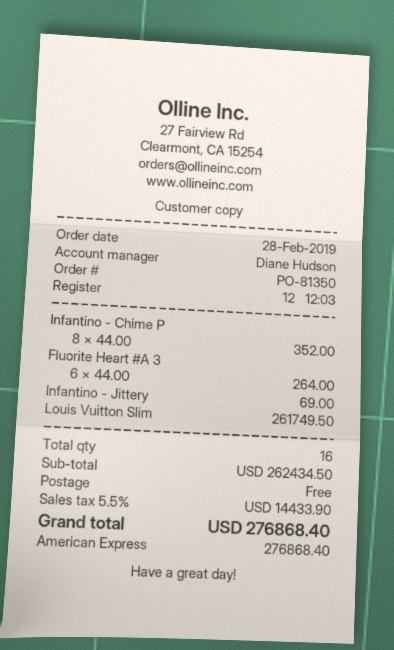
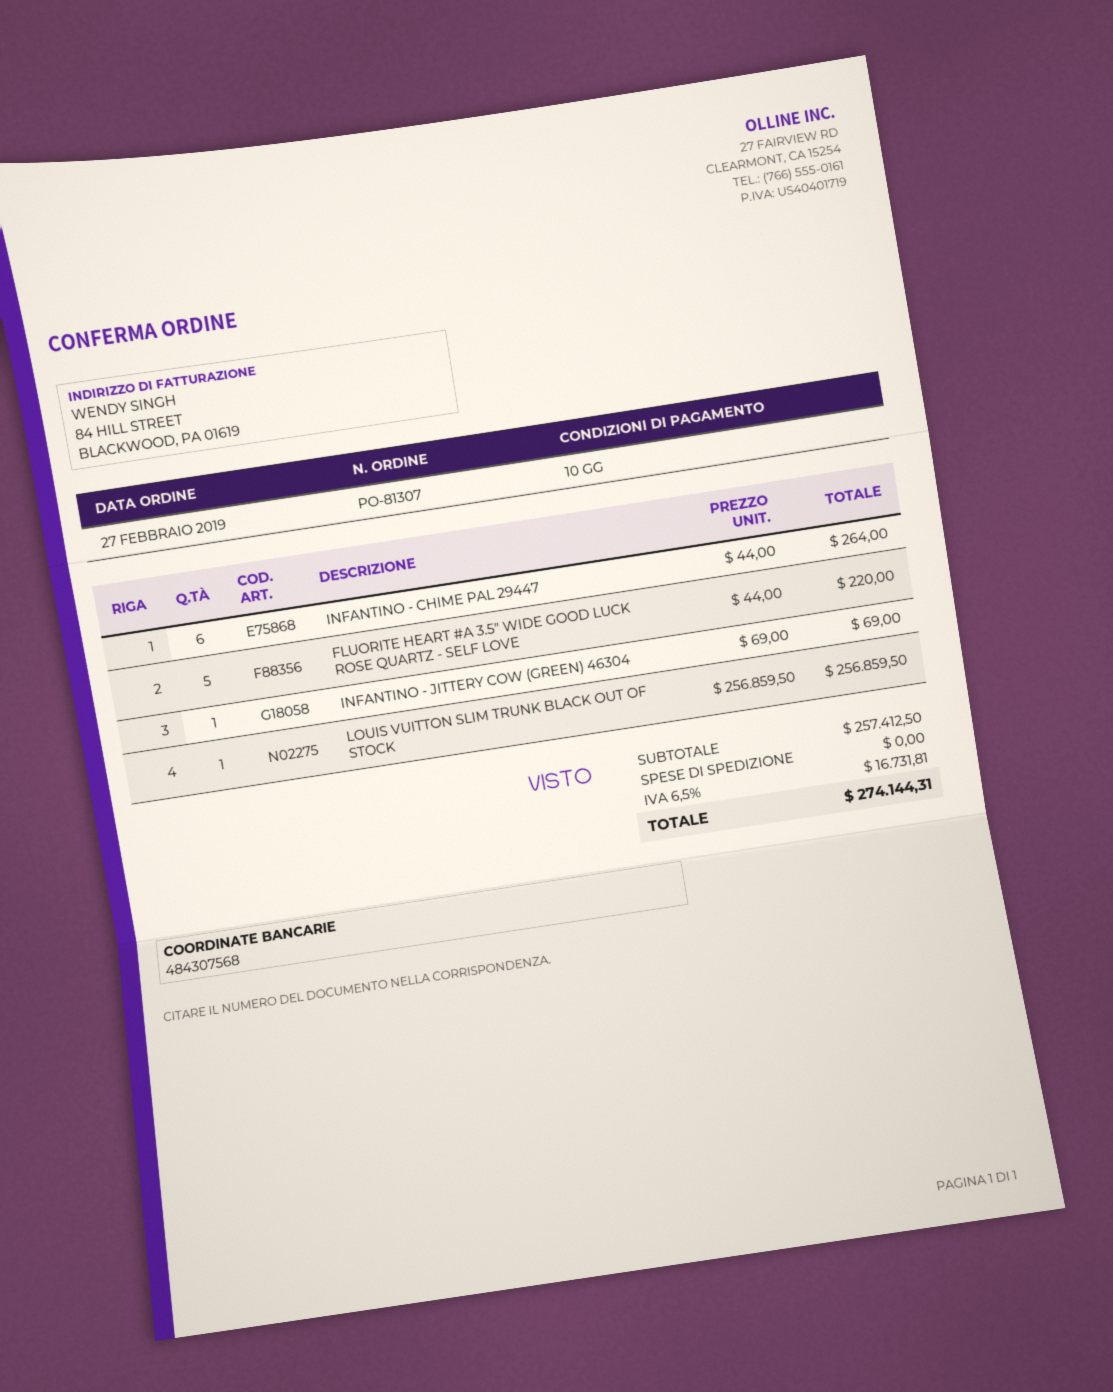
order number: PO-81350 -> PO-81307
order date: 2019-02-28 -> 2019-02-27
Infantino - Chime P: 8 x 44.00 = 352.00 -> 6 x 44.00 = 264.00
Fluorite Heart #A 3: 6 x 44.00 = 264.00 -> 5 x 44.00 = 220.00
Louis Vuitton Slim: 1 x 261749.50 = 261749.50 -> 1 x 256859.50 = 256859.50
subtotal: 262434.50 -> 257412.50
tax: 5.5% = 14433.90 -> 6.5% = 16731.81
total: 276868.40 -> 274144.31

